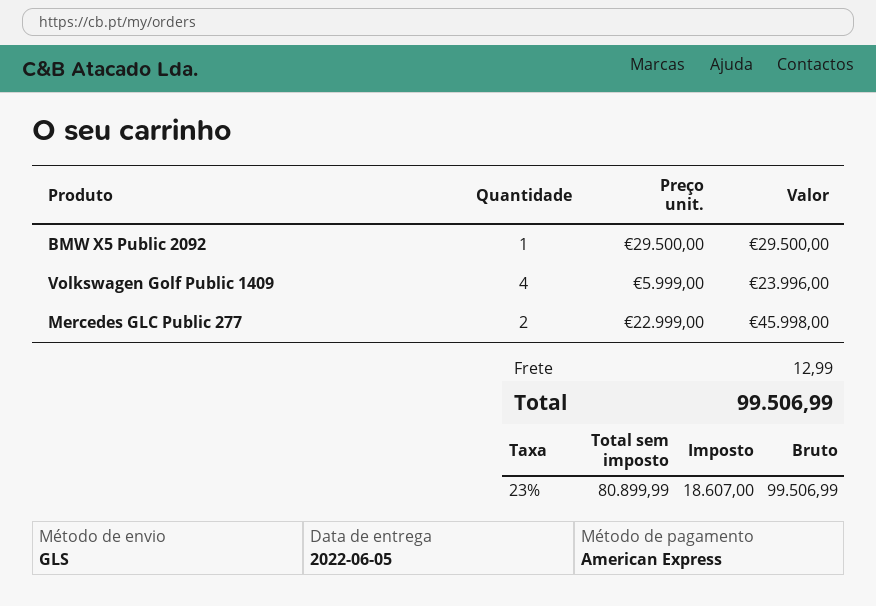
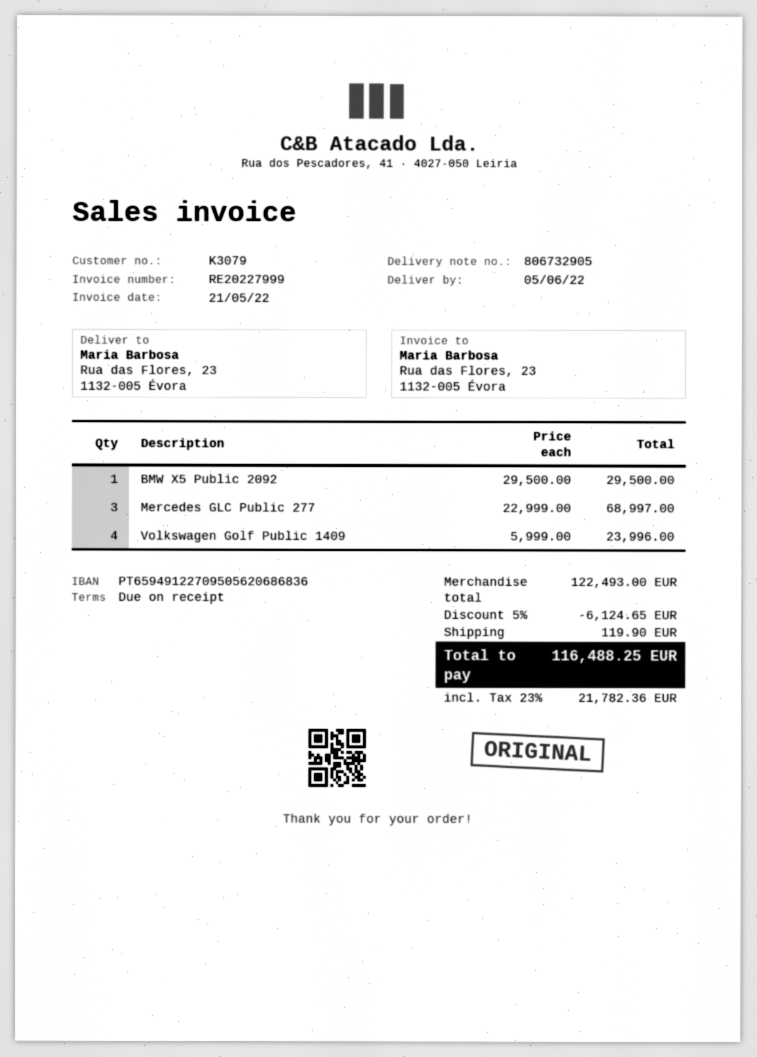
Mercedes GLC Public 277: 2 x 22999.00 = 45998.00 -> 3 x 22999.00 = 68997.00
discount: none -> 5% = 6124.65
shipping: 12.99 -> 119.90
tax: 23% = 18607.00 -> 23% = 21782.36
total: 99506.99 -> 116488.25

